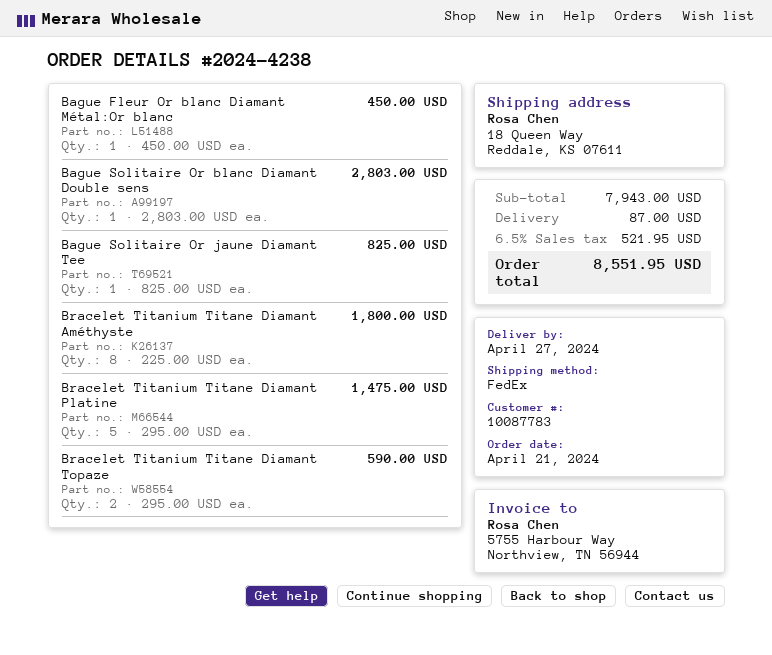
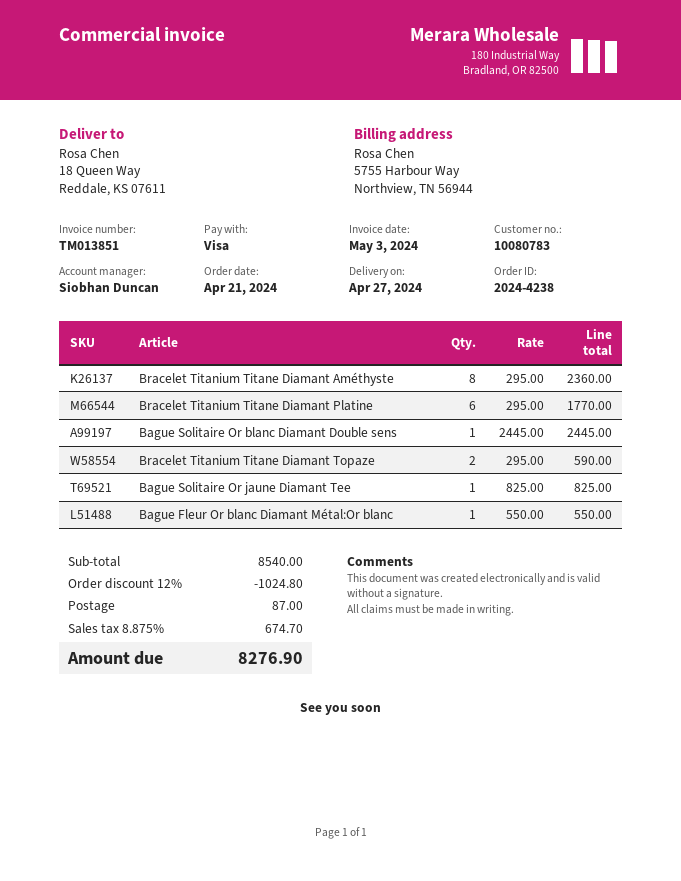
customer number: 10087783 -> 10080783
Bague Fleur Or blanc Diamant Métal:Or blanc: 1 x 450.00 = 450.00 -> 1 x 550.00 = 550.00
Bague Solitaire Or blanc Diamant Double sens: 1 x 2803.00 = 2803.00 -> 1 x 2445.00 = 2445.00
Bracelet Titanium Titane Diamant Améthyste: 8 x 225.00 = 1800.00 -> 8 x 295.00 = 2360.00
Bracelet Titanium Titane Diamant Platine: 5 x 295.00 = 1475.00 -> 6 x 295.00 = 1770.00
subtotal: 7943.00 -> 8540.00
discount: none -> 12% = 1024.80
tax: 6.5% = 521.95 -> 8.875% = 674.70
total: 8551.95 -> 8276.90

